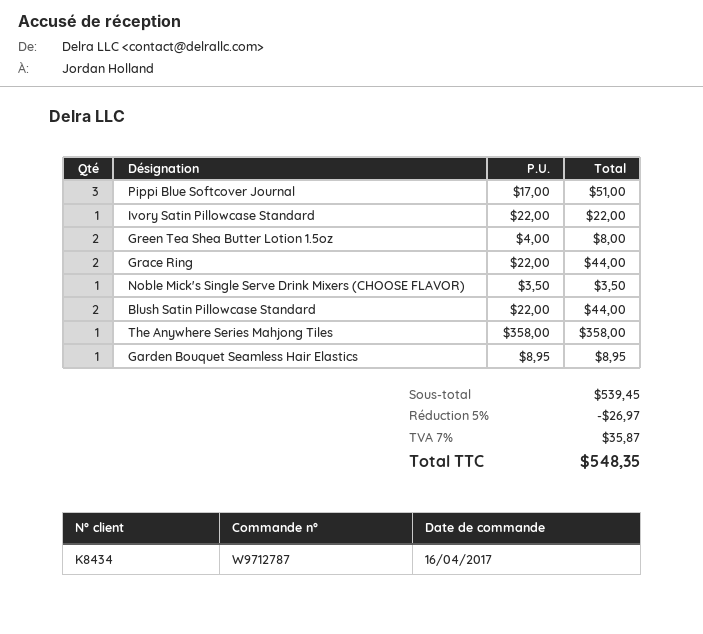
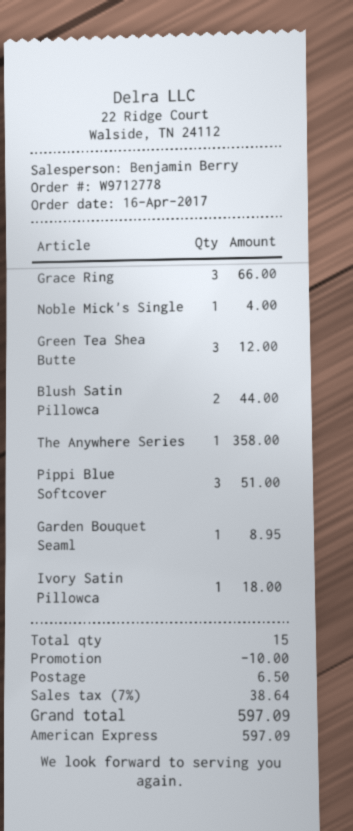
order number: W9712787 -> W9712778
Ivory Satin Pillowcase Standard: 1 for 22.00 -> 1 for 18.00
Green Tea Shea Butter Lotion 1.5oz: 2 for 8.00 -> 3 for 12.00
Grace Ring: 2 for 44.00 -> 3 for 66.00
Noble Mick's Single Serve Drink Mixers (CHOOSE FLAVOR): 1 for 3.50 -> 1 for 4.00
discount: 26.97 -> 10.00
shipping: none -> 6.50
tax: 7% = 35.87 -> 7% = 38.64
total: 548.35 -> 597.09

